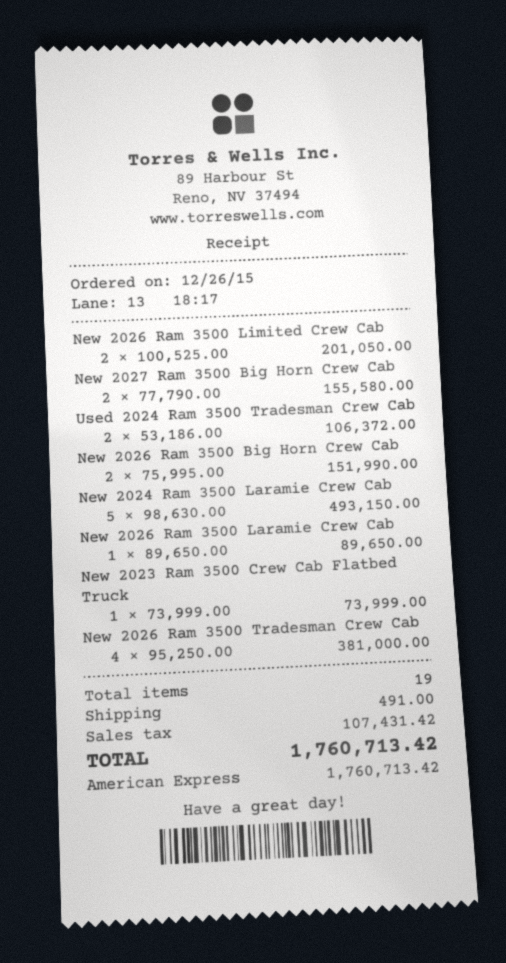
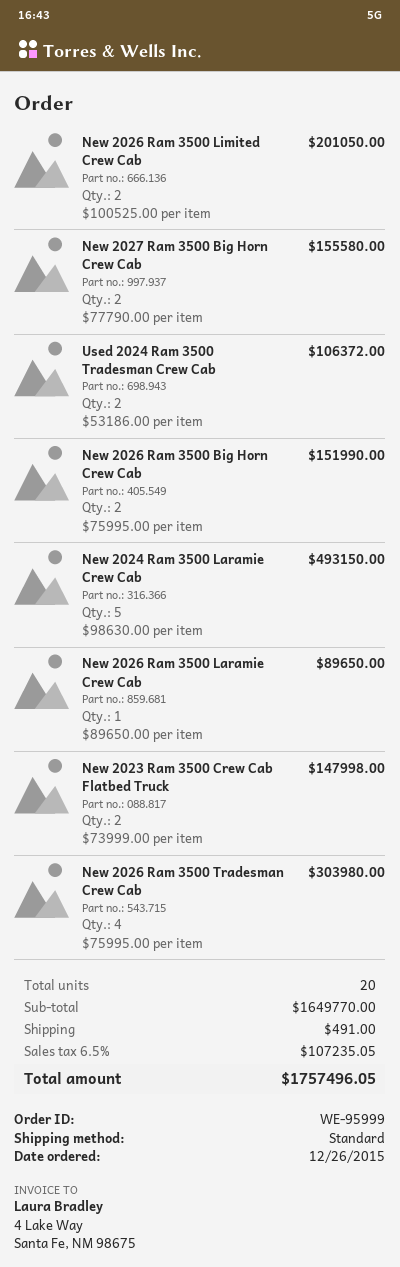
New 2023 Ram 3500 Crew Cab Flatbed Truck: 1 x 73999.00 = 73999.00 -> 2 x 73999.00 = 147998.00
New 2026 Ram 3500 Tradesman Crew Cab: 4 x 95250.00 = 381000.00 -> 4 x 75995.00 = 303980.00
total quantity: 19 -> 20
tax: 107431.42 -> 107235.05
total: 1760713.42 -> 1757496.05

